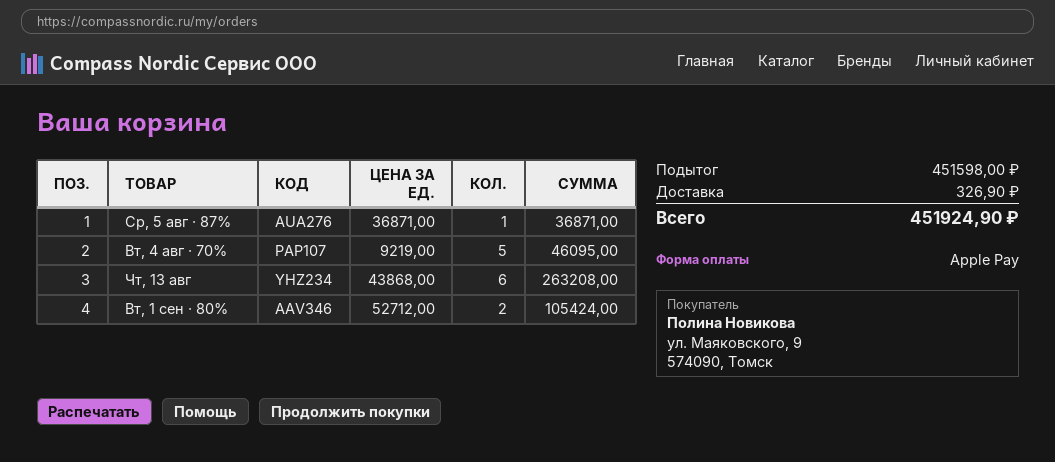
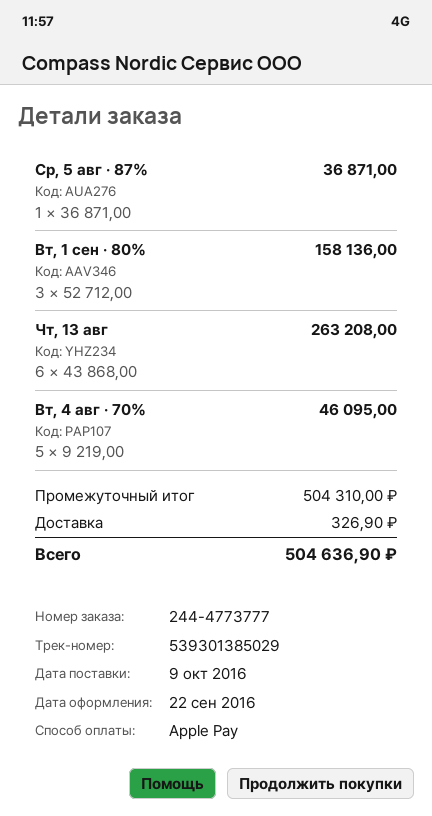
Вт, 1 сен · 80%: 2 x 52712.00 = 105424.00 -> 3 x 52712.00 = 158136.00
subtotal: 451598.00 -> 504310.00
total: 451924.90 -> 504636.90

